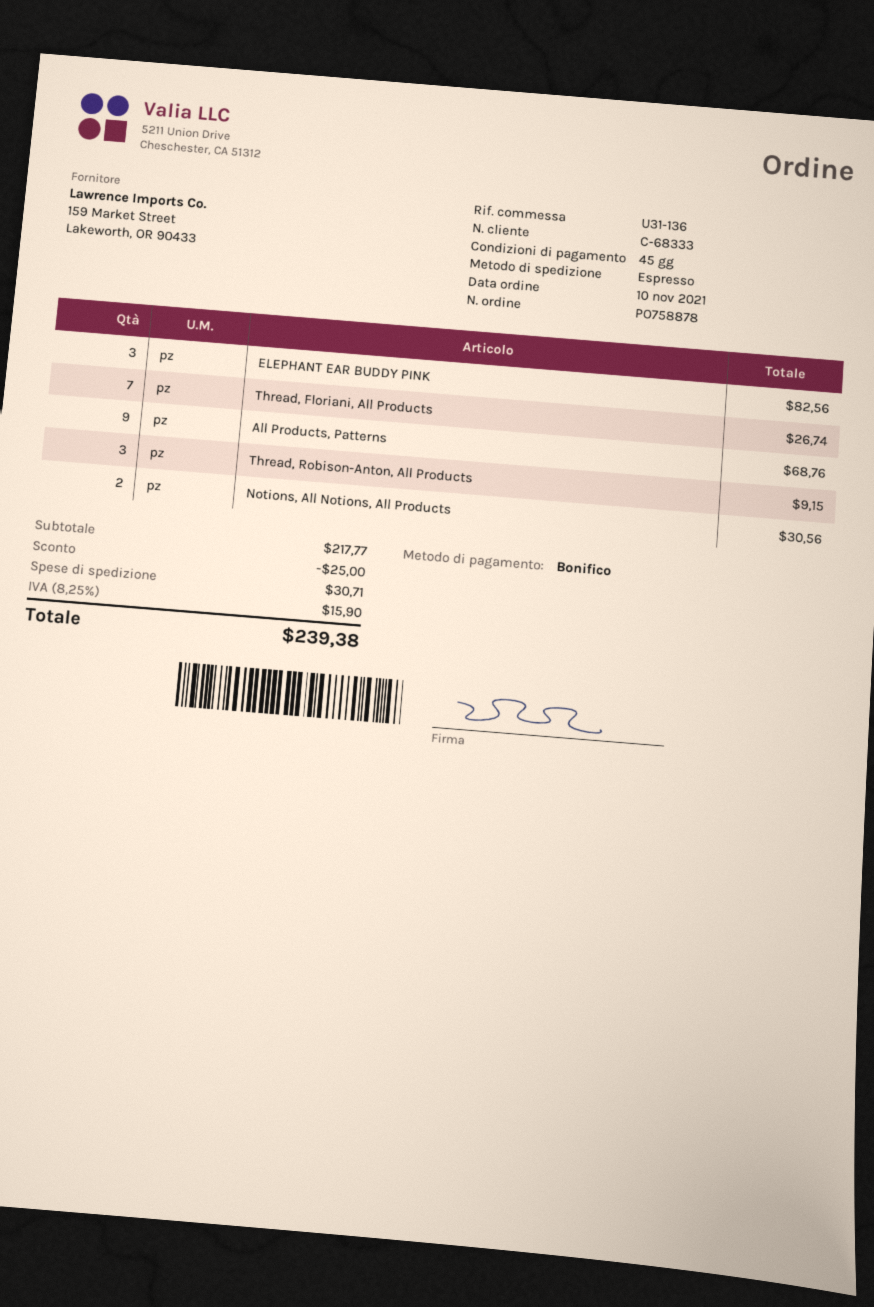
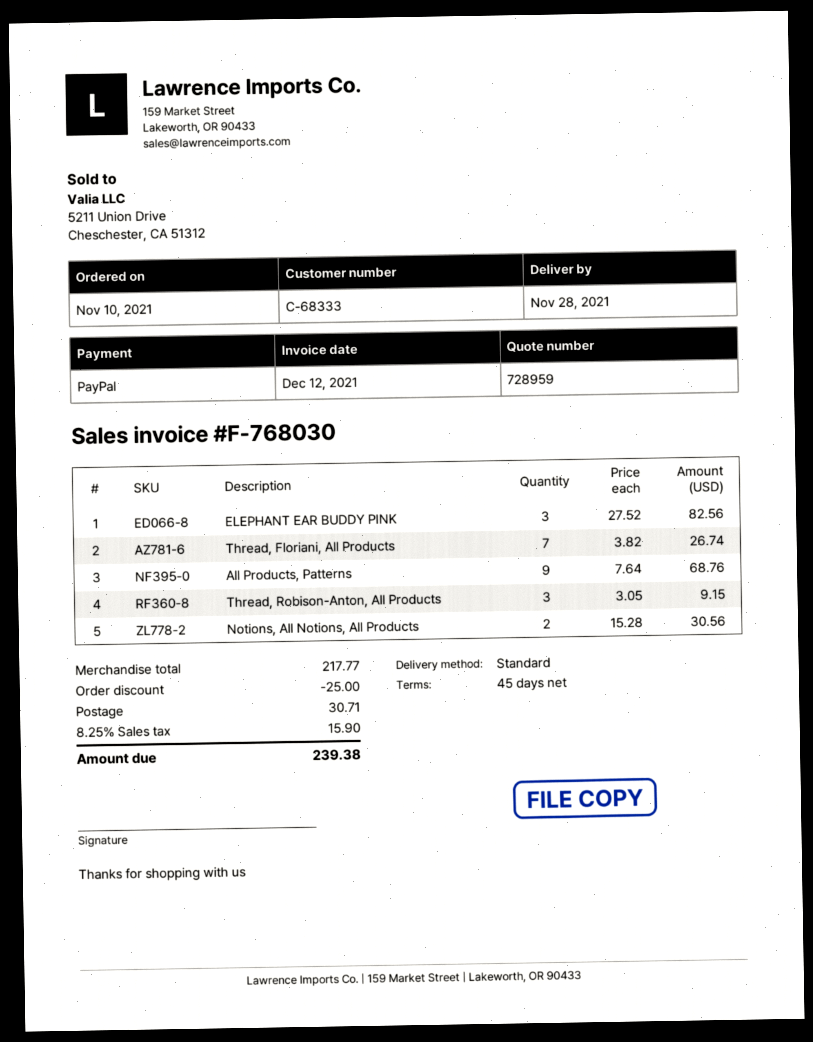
payment method: bank transfer -> PayPal
shipping method: express -> standard

